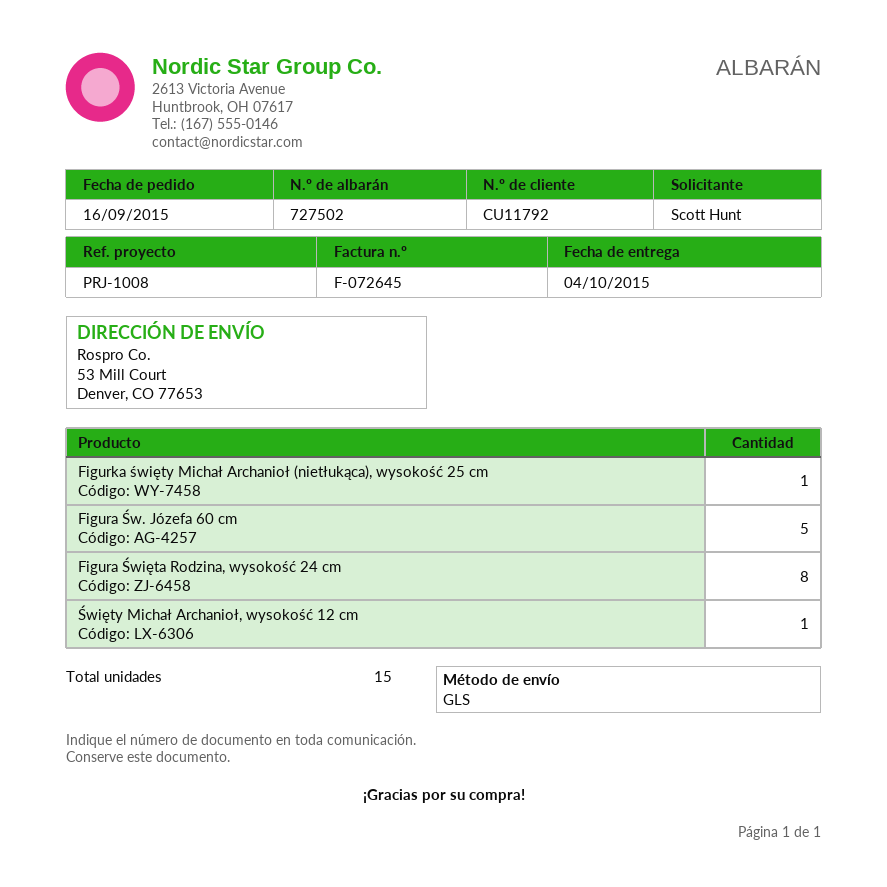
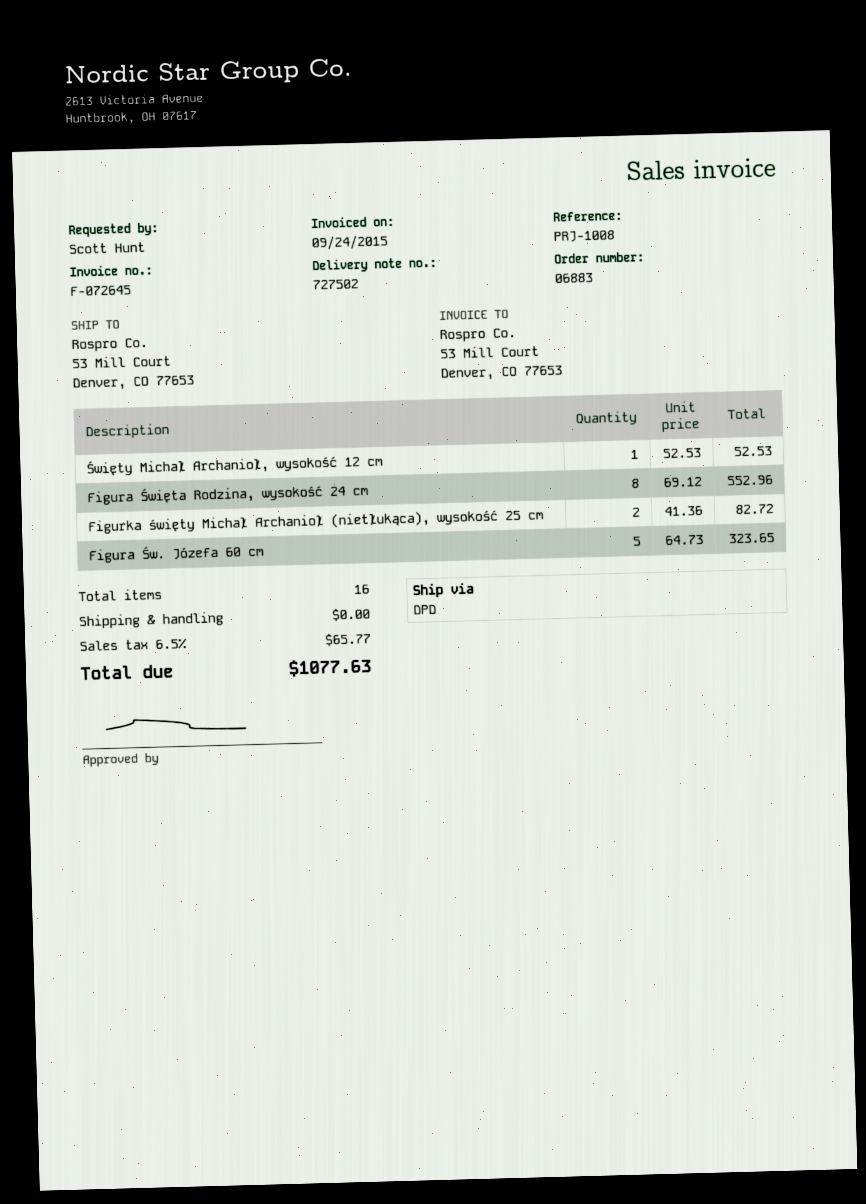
shipping method: GLS -> DPD
Figurka święty Michał Archanioł (nietłukąca), wysokość 25 cm: 1 -> 2
total quantity: 15 -> 16

